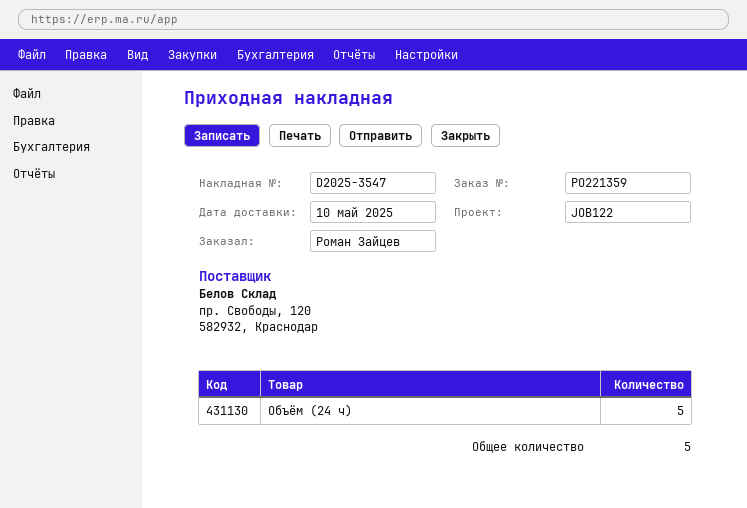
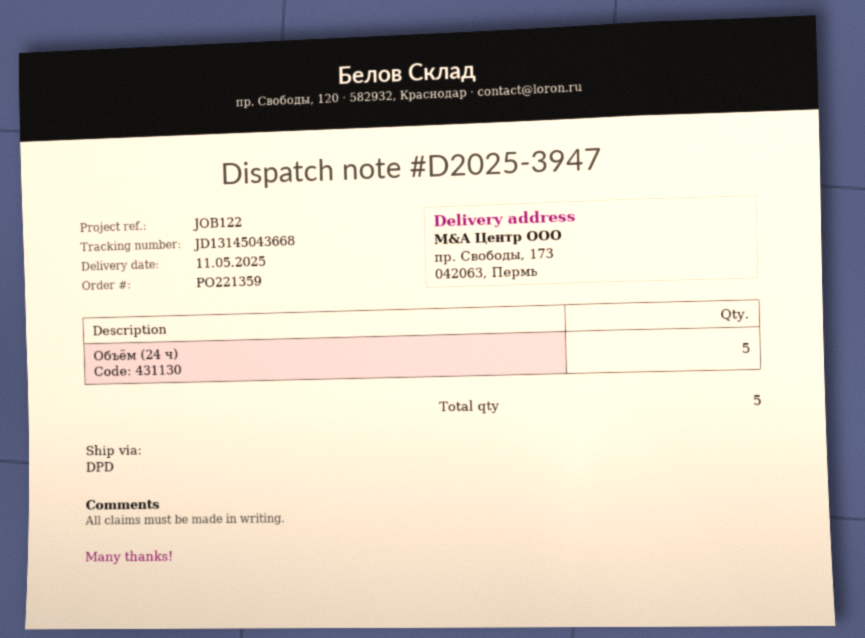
delivery note number: D2025-3547 -> D2025-3947
delivery date: 2025-05-10 -> 2025-05-11

